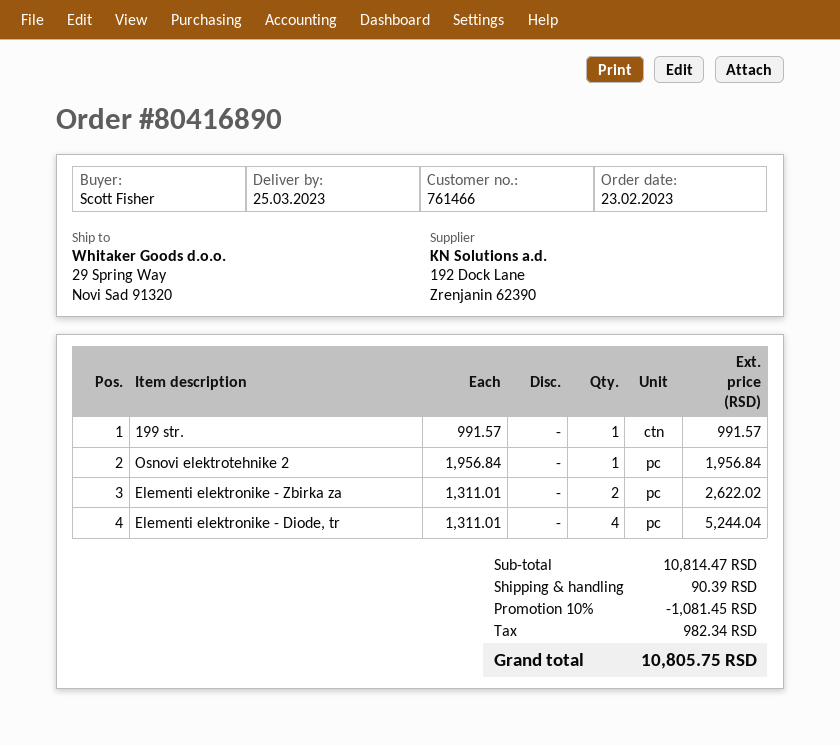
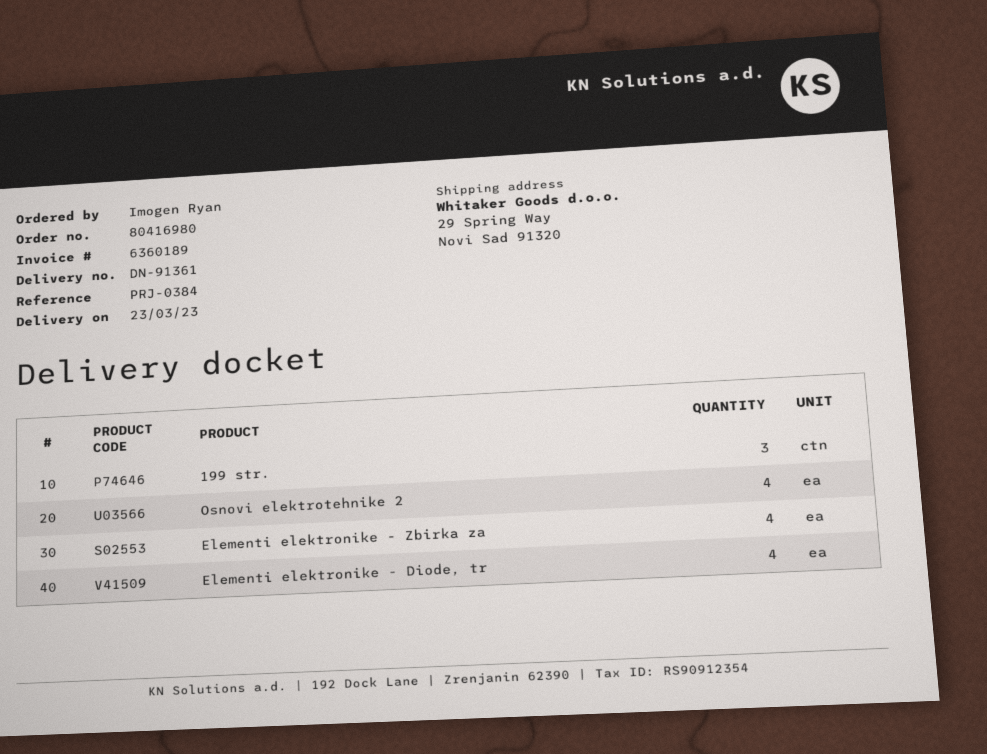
order number: 80416890 -> 80416980
delivery date: 2023-03-25 -> 2023-03-23
ordered by: Scott Fisher -> Imogen Ryan
199 str.: 1 -> 3
Osnovi elektrotehnike 2: 1 -> 4
Elementi elektronike - Zbirka za: 2 -> 4

